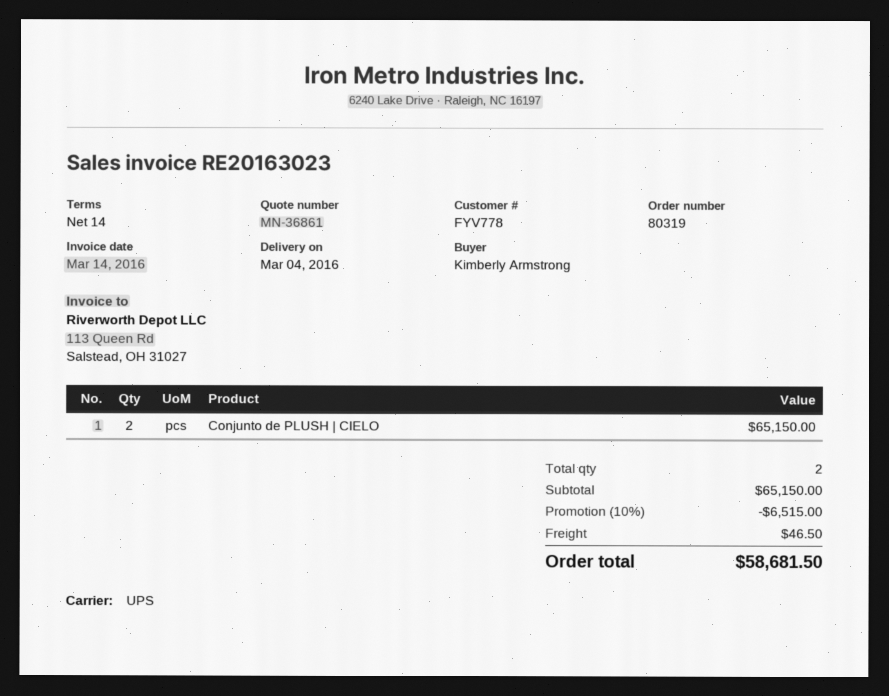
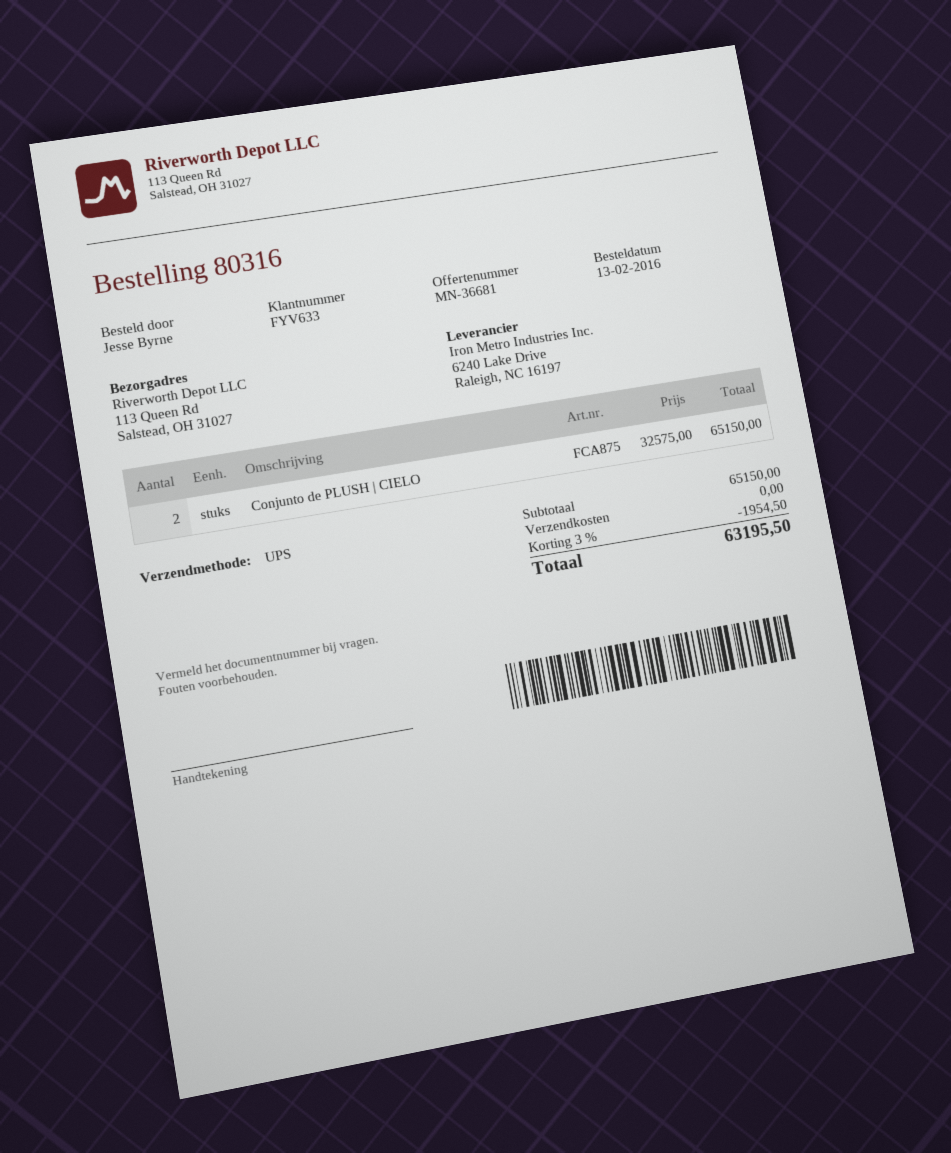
quote number: MN-36861 -> MN-36681
order number: 80319 -> 80316
customer number: FYV778 -> FYV633
ordered by: Kimberly Armstrong -> Jesse Byrne
discount: 10% = 6515.00 -> 3% = 1954.50
shipping: 46.50 -> 0.00
total: 58681.50 -> 63195.50

